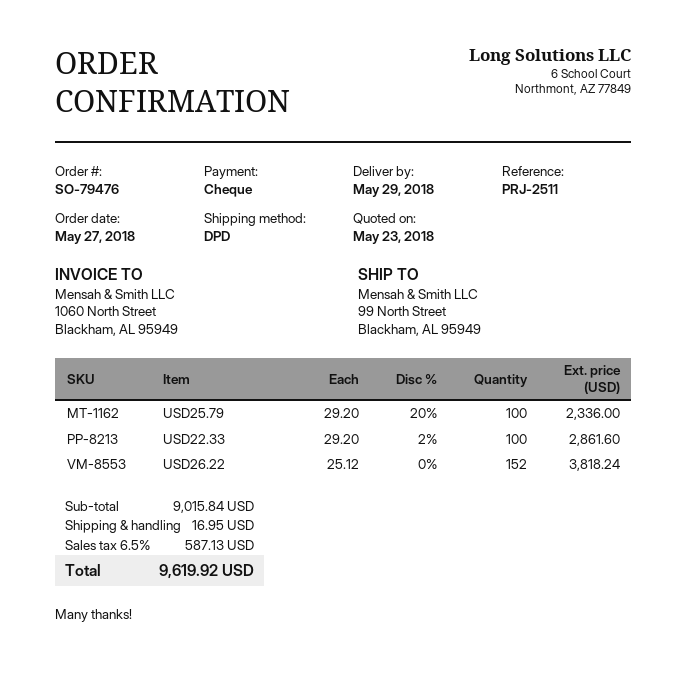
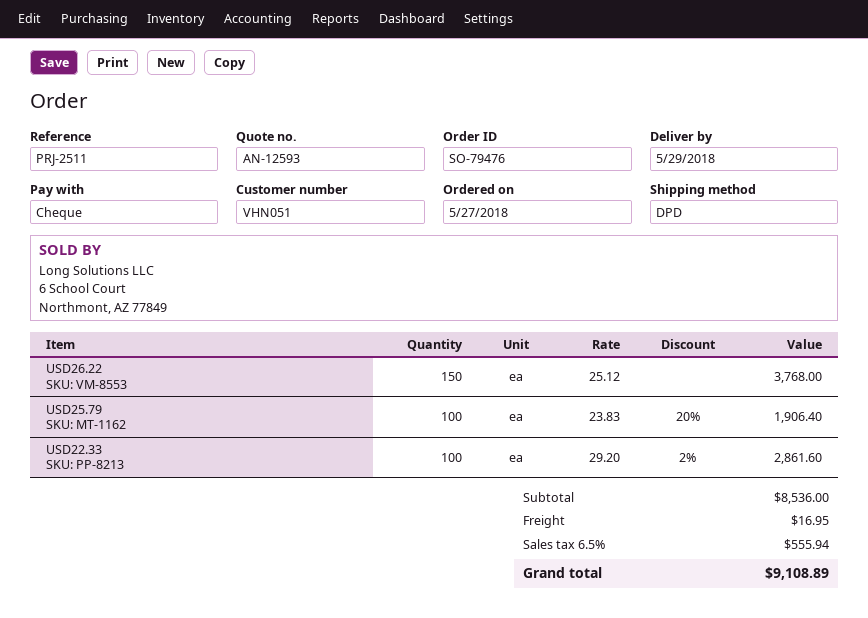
USD25.79: 100 x 29.20 - 20% = 2336.00 -> 100 x 23.83 - 20% = 1906.40
USD26.22: 152 x 25.12 = 3818.24 -> 150 x 25.12 = 3768.00
subtotal: 9015.84 -> 8536.00
tax: 6.5% = 587.13 -> 6.5% = 555.94
total: 9619.92 -> 9108.89

